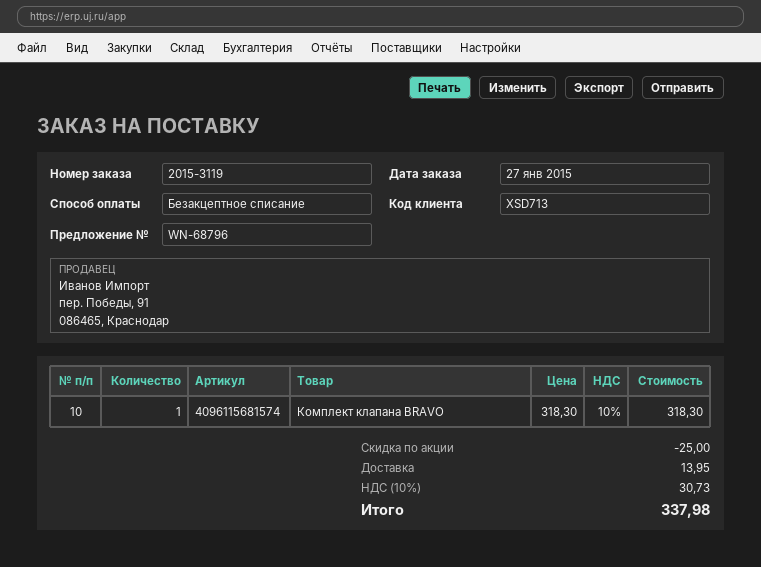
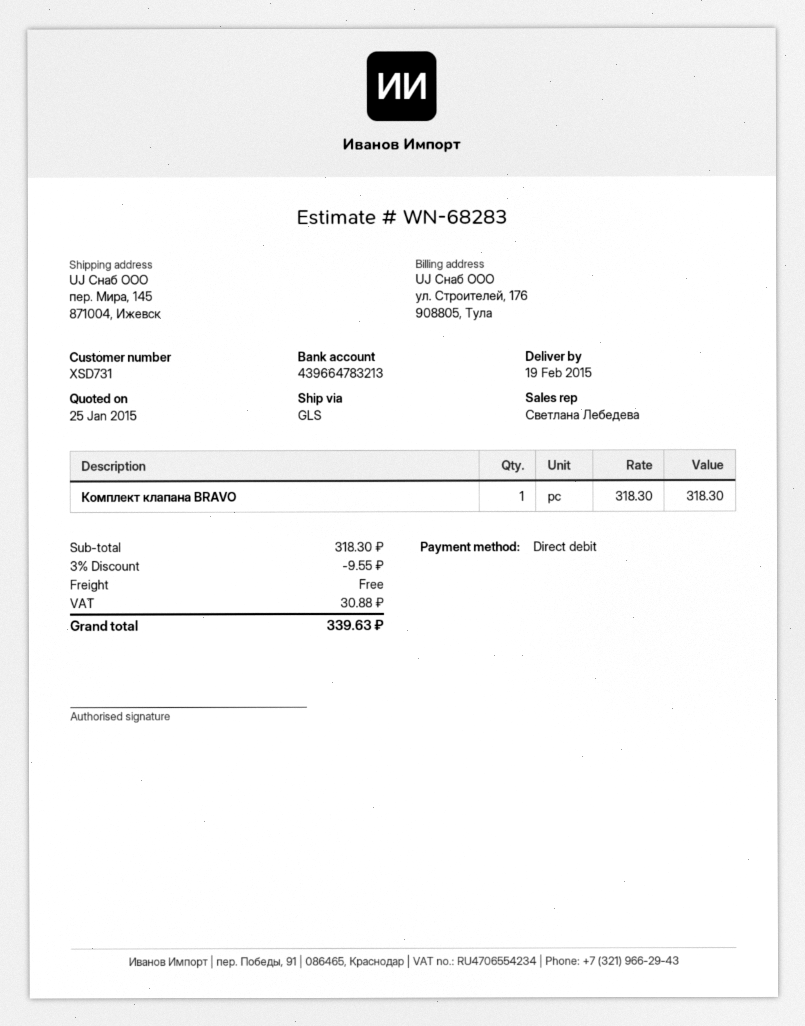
quote number: WN-68796 -> WN-68283
customer number: XSD713 -> XSD731
discount: 25.00 -> 9.55
shipping: 13.95 -> 0.00
tax: 30.73 -> 30.88
total: 337.98 -> 339.63

